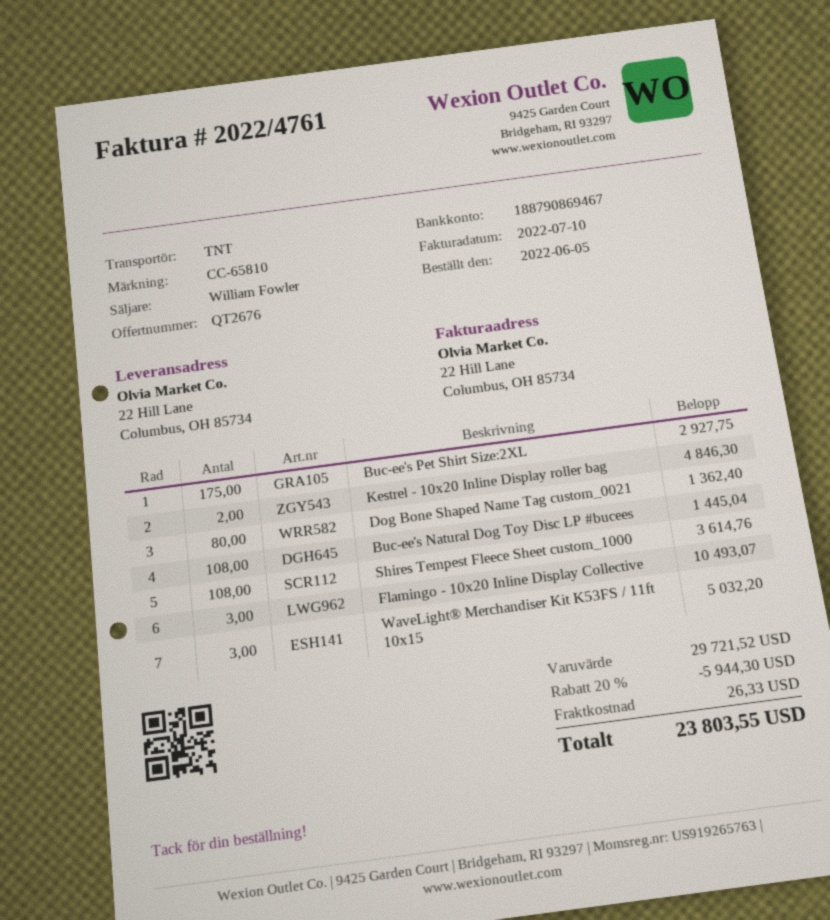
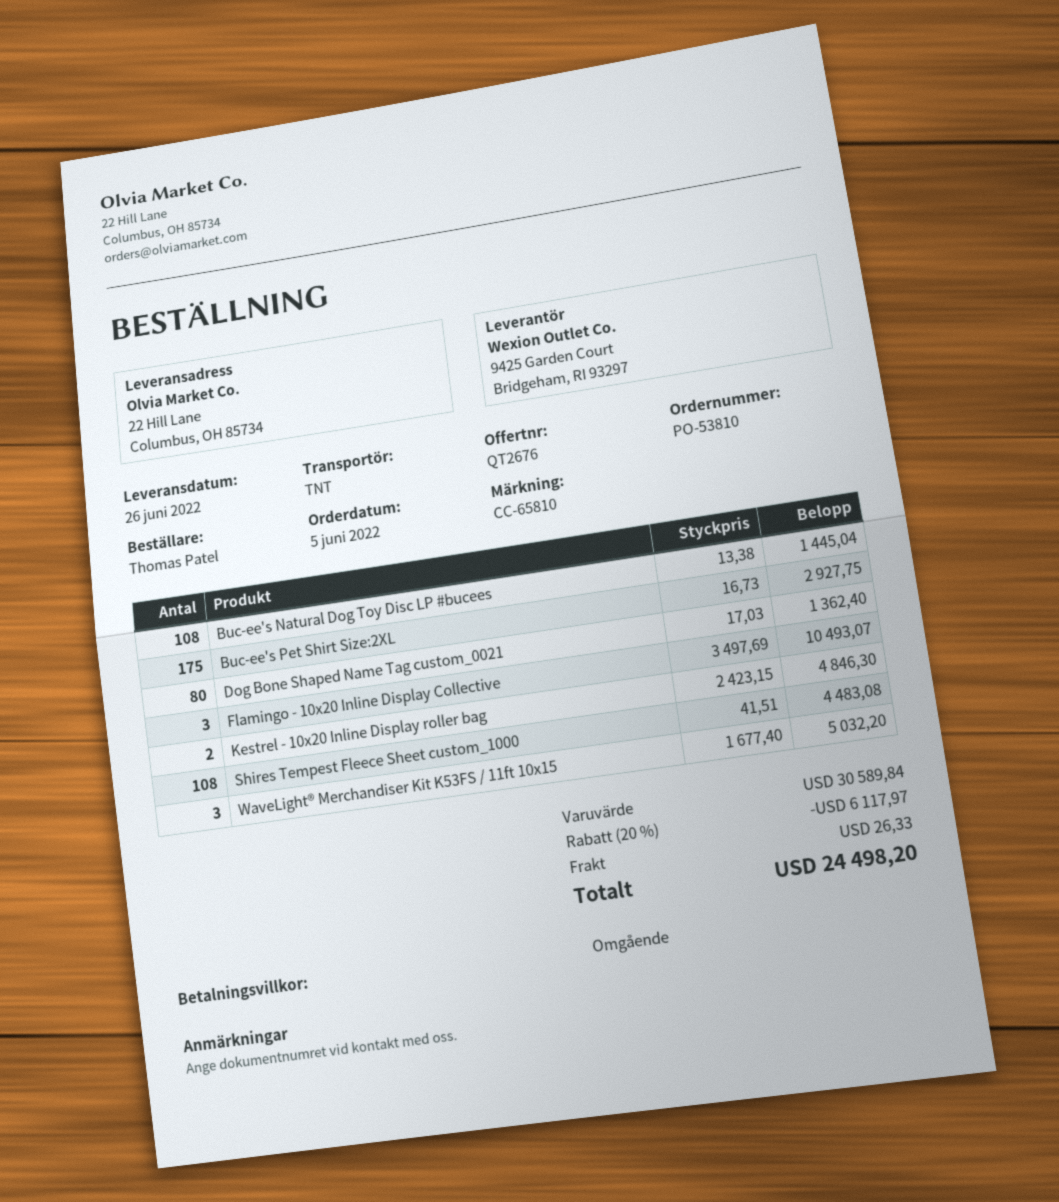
Shires Tempest Fleece Sheet custom_1000: 108 for 3614.76 -> 108 for 4483.08
subtotal: 29721.52 -> 30589.84
discount: 20% = 5944.30 -> 20% = 6117.97
total: 23803.55 -> 24498.20

